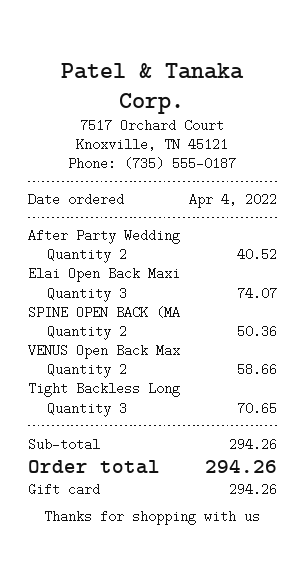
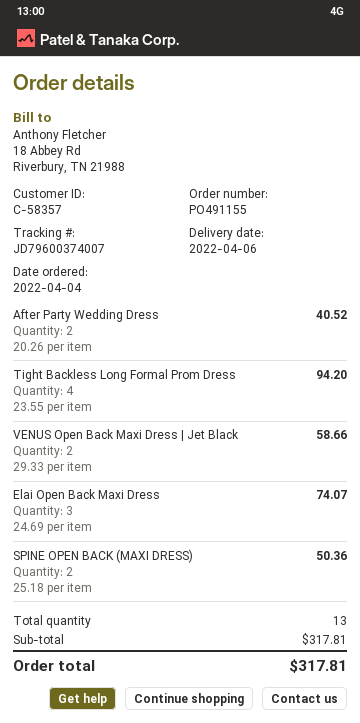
Tight Backless Long: 3 for 70.65 -> 4 for 94.20
subtotal: 294.26 -> 317.81
total: 294.26 -> 317.81

